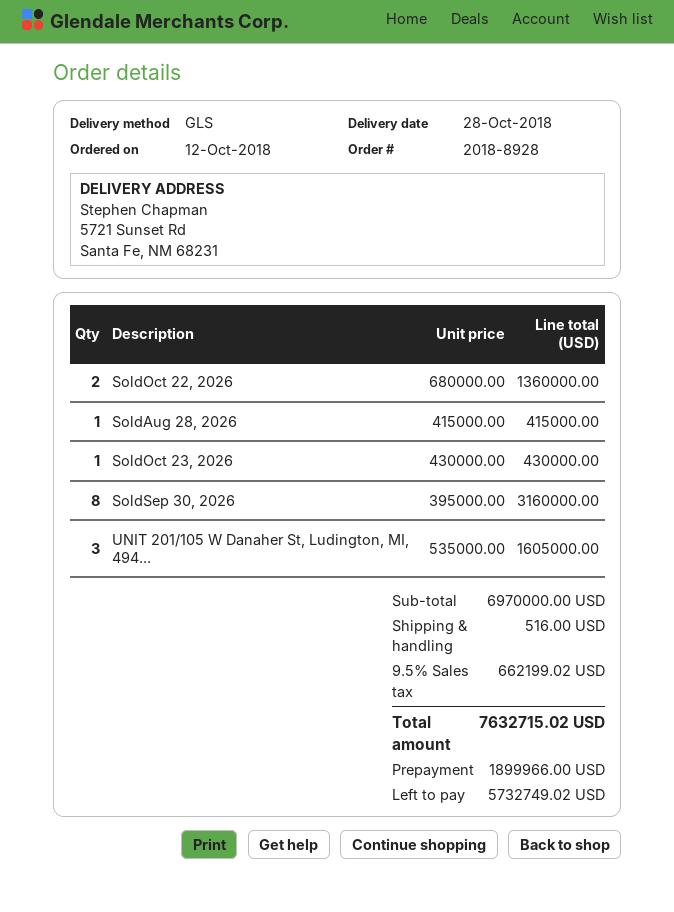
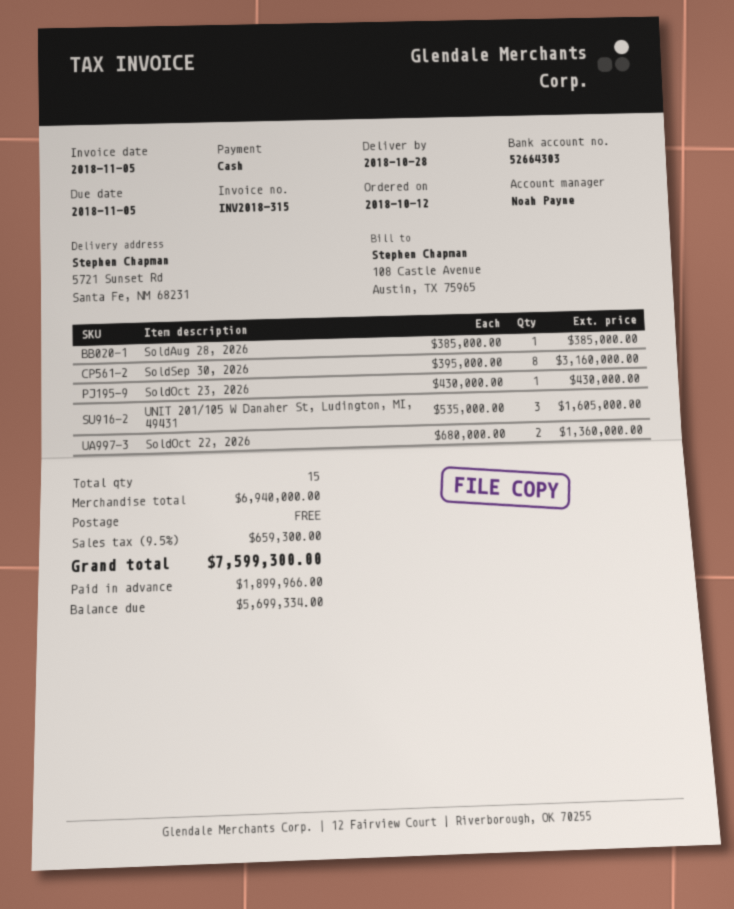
SoldAug 28, 2026: 1 x 415000.00 = 415000.00 -> 1 x 385000.00 = 385000.00
subtotal: 6970000.00 -> 6940000.00
shipping: 516.00 -> 0.00
tax: 9.5% = 662199.02 -> 9.5% = 659300.00
total: 7632715.02 -> 7599300.00
balance: 5732749.02 -> 5699334.00

